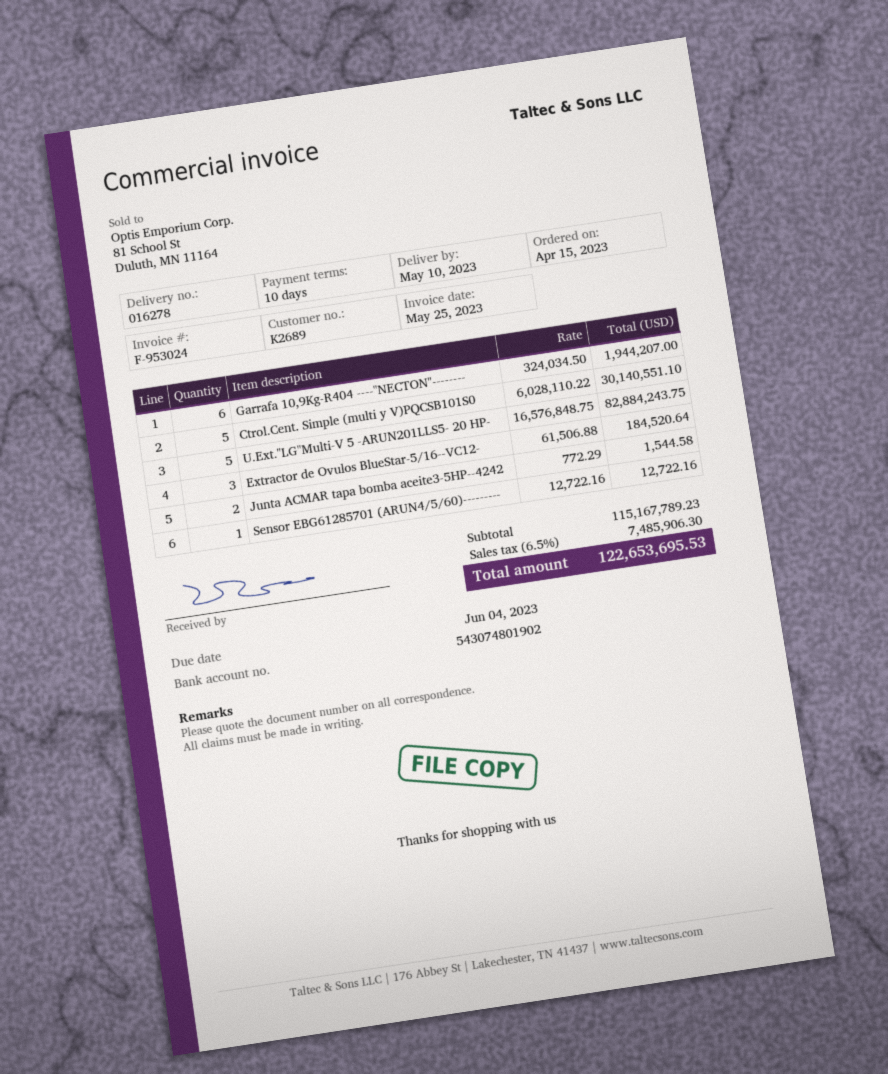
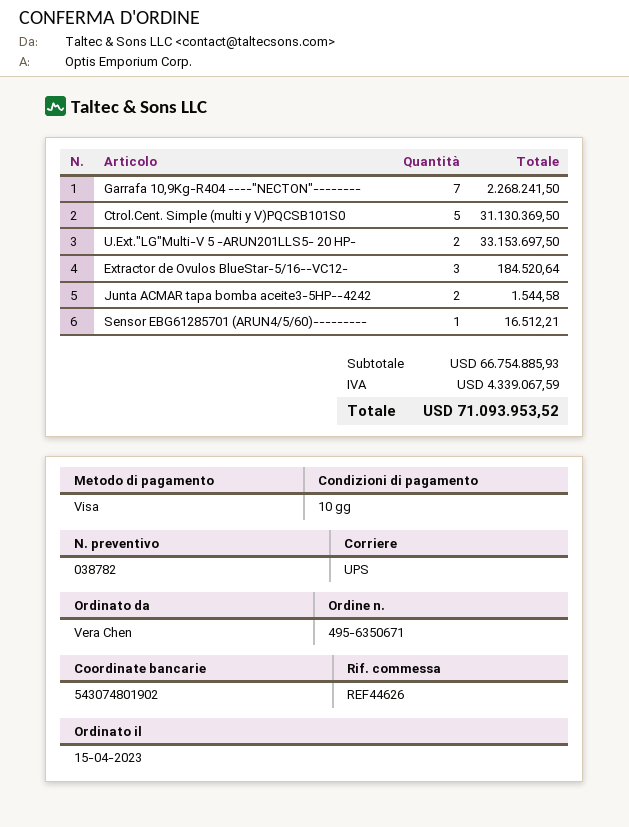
Garrafa 10,9Kg-R404 ----"NECTON"--------: 6 for 1944207.00 -> 7 for 2268241.50
Ctrol.Cent. Simple (multi y V)PQCSB101S0: 5 for 30140551.10 -> 5 for 31130369.50
U.Ext."LG"Multi-V 5 -ARUN201LLS5- 20 HP-: 5 for 82884243.75 -> 2 for 33153697.50
Sensor EBG61285701 (ARUN4/5/60)---------: 1 for 12722.16 -> 1 for 16512.21
subtotal: 115167789.23 -> 66754885.93
tax: 7485906.30 -> 4339067.59
total: 122653695.53 -> 71093953.52

